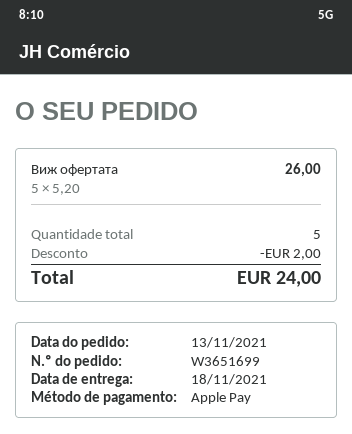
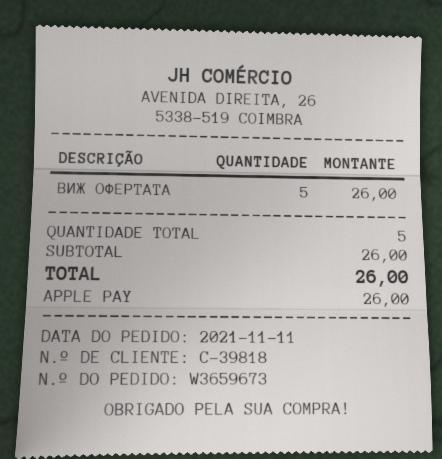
order number: W3651699 -> W3659673
order date: 2021-11-13 -> 2021-11-11
discount: 2.00 -> none
total: 24.00 -> 26.00

